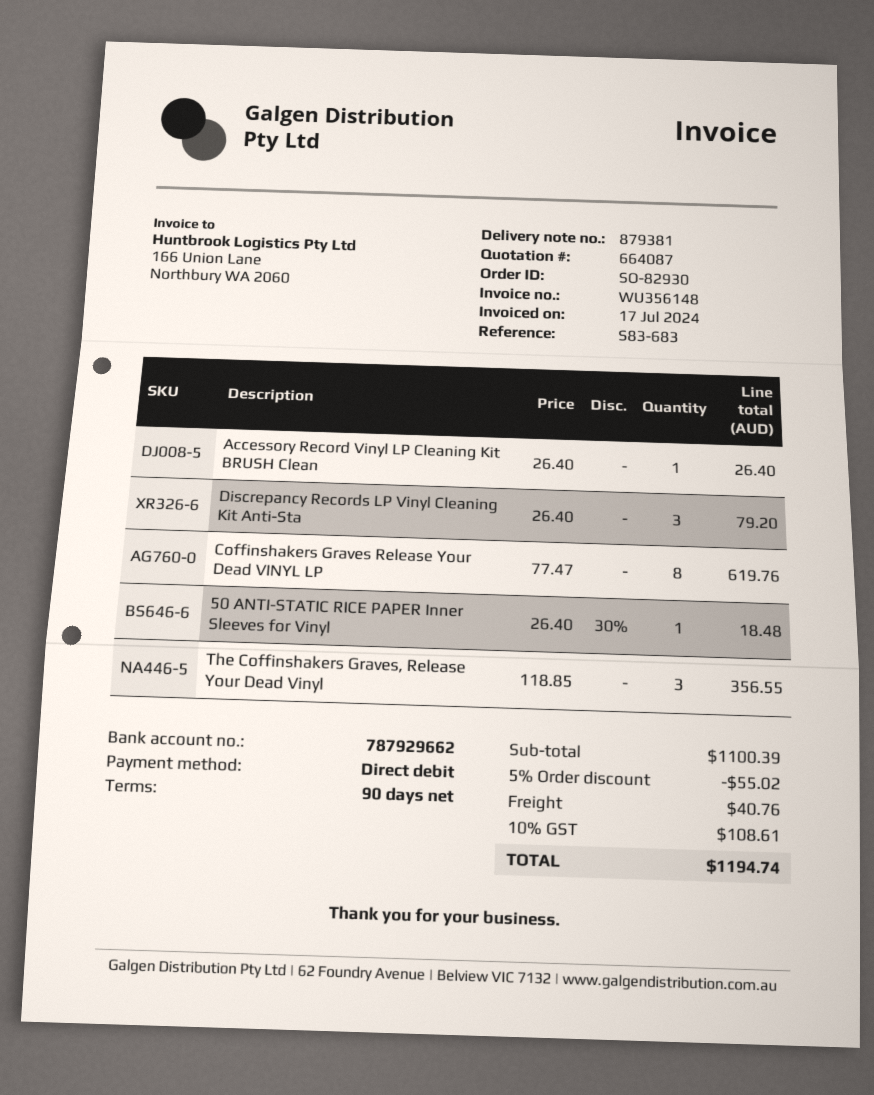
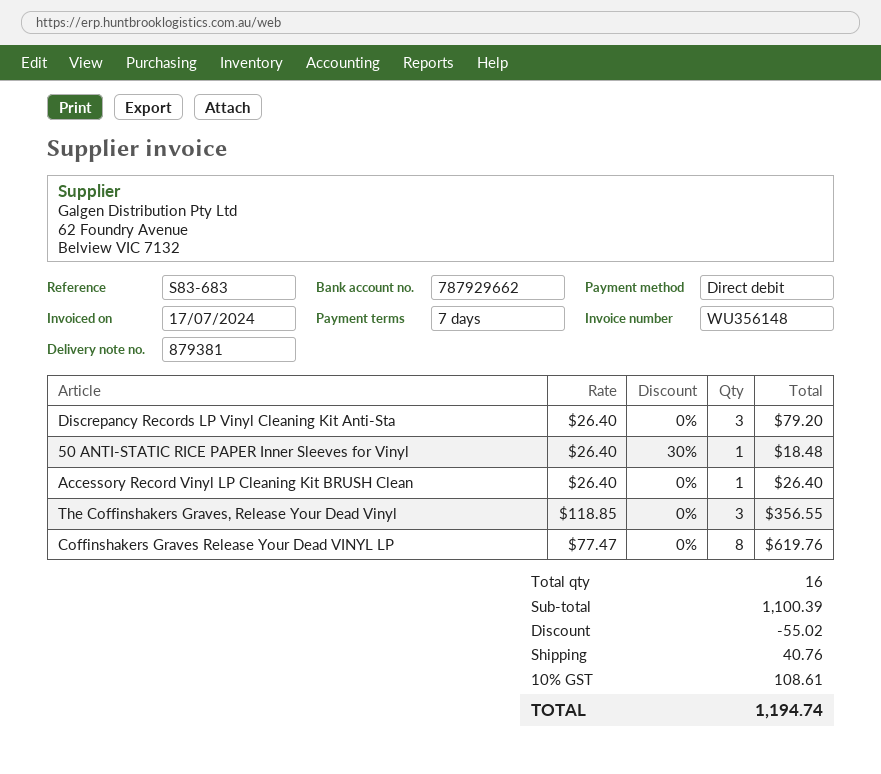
payment terms: 90 days -> 7 days

